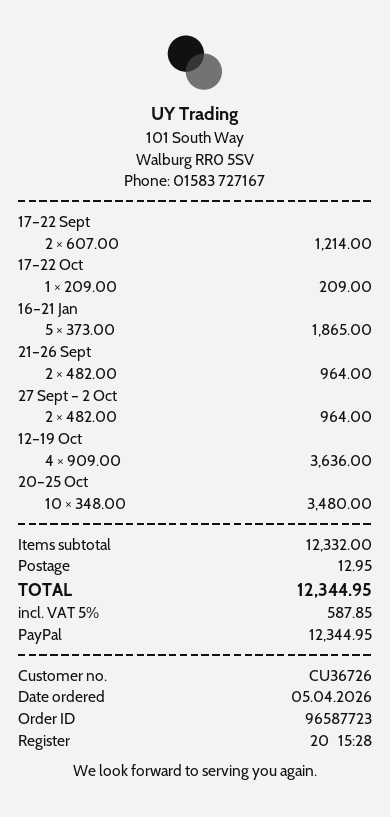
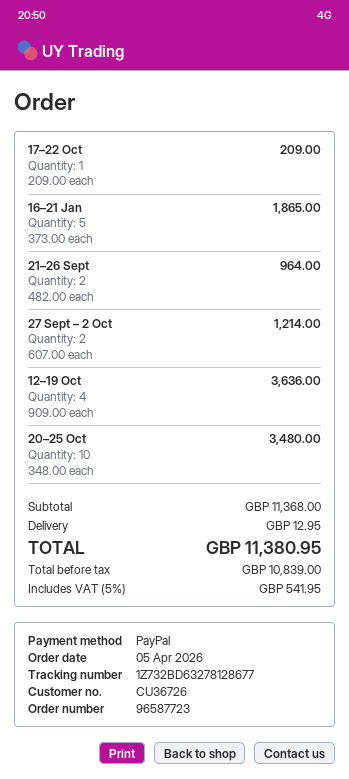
17–22 Sept: 2 x 607.00 = 1214.00 -> none
27 Sept – 2 Oct: 2 x 482.00 = 964.00 -> 2 x 607.00 = 1214.00
subtotal: 12332.00 -> 11368.00
tax: 5% = 587.85 -> 5% = 541.95
total: 12344.95 -> 11380.95

